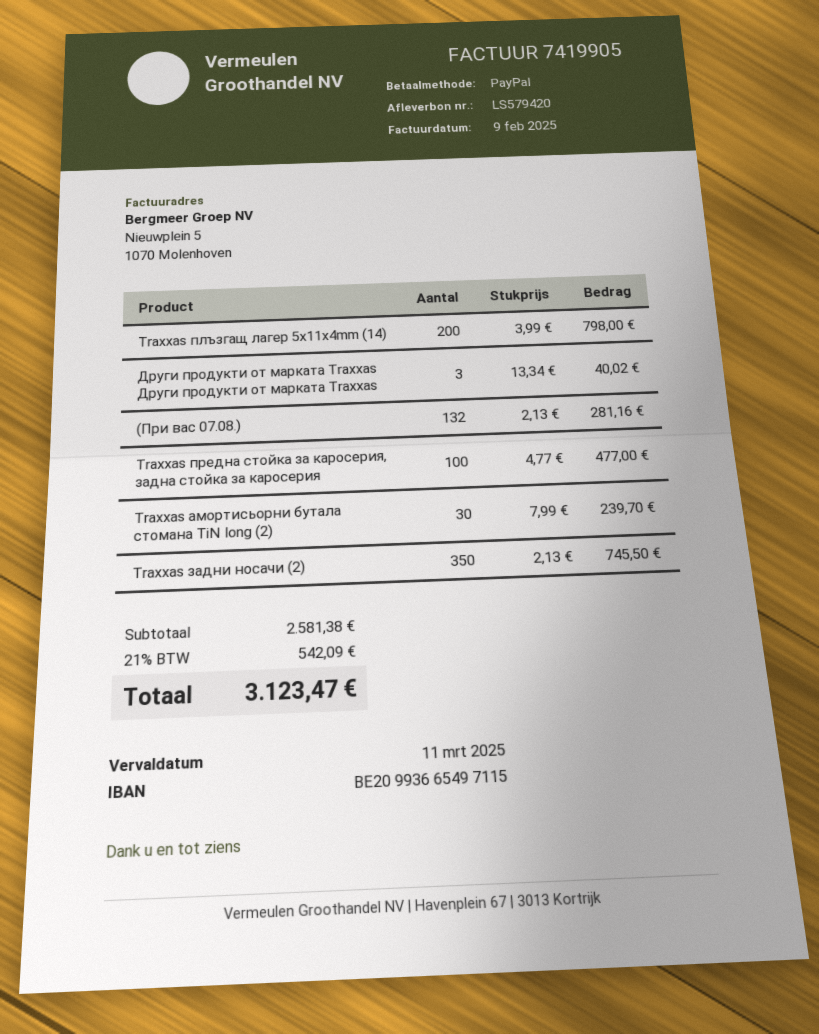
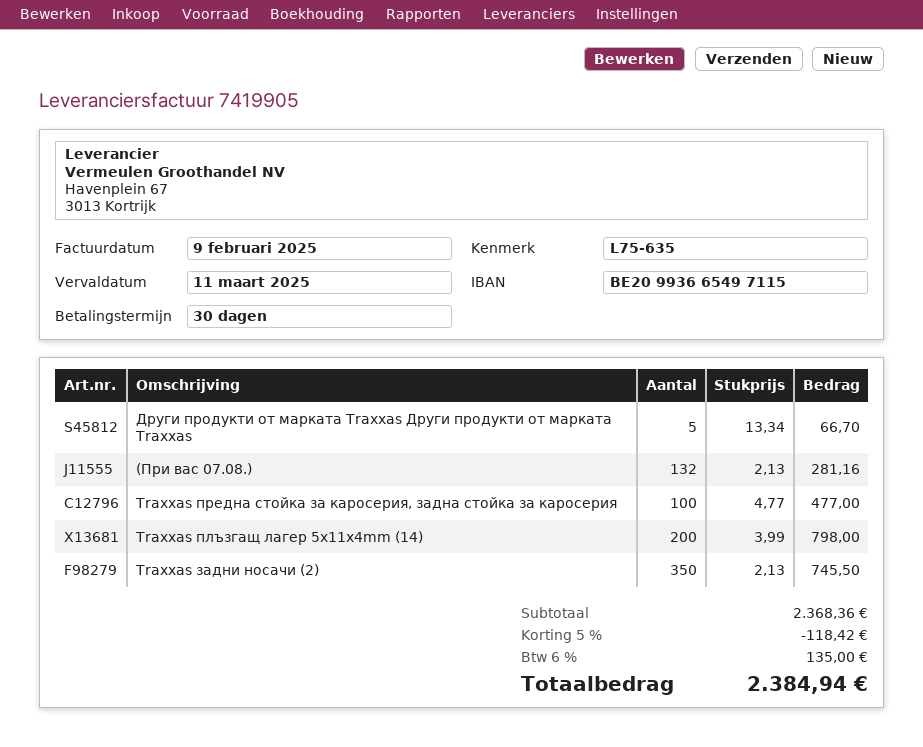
Други продукти от марката Traxxas Други продукти от марката Traxxas: 3 x 13.34 = 40.02 -> 5 x 13.34 = 66.70
Traxxas амортисьорни бутала стомана TiN long (2): 30 x 7.99 = 239.70 -> none
subtotal: 2581.38 -> 2368.36
discount: none -> 5% = 118.42
tax: 21% = 542.09 -> 6% = 135.00
total: 3123.47 -> 2384.94

